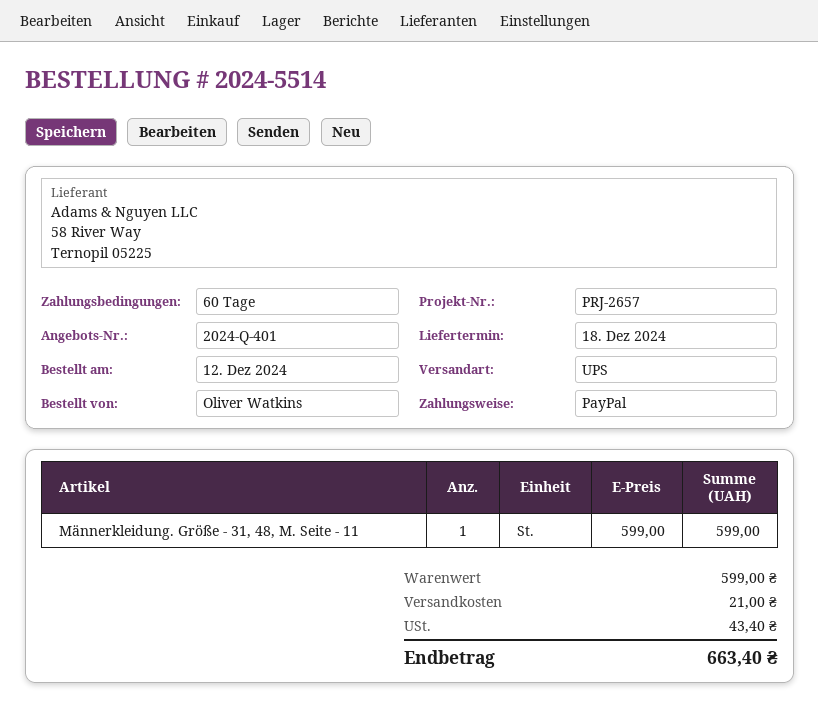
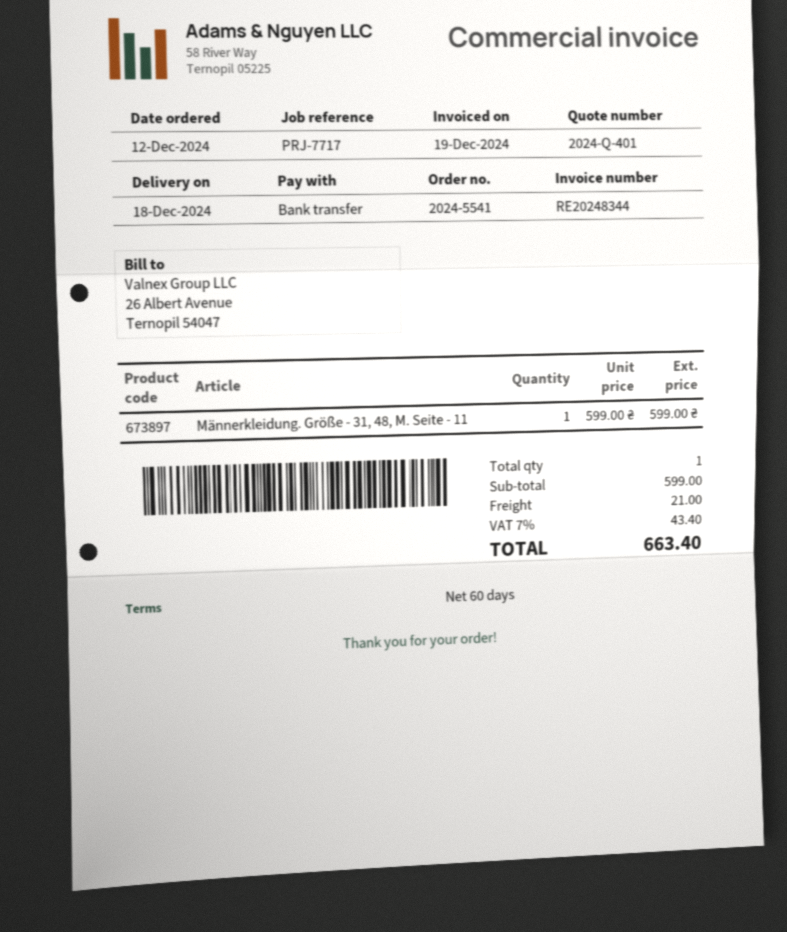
order number: 2024-5514 -> 2024-5541
reference: PRJ-2657 -> PRJ-7717
payment method: PayPal -> bank transfer

